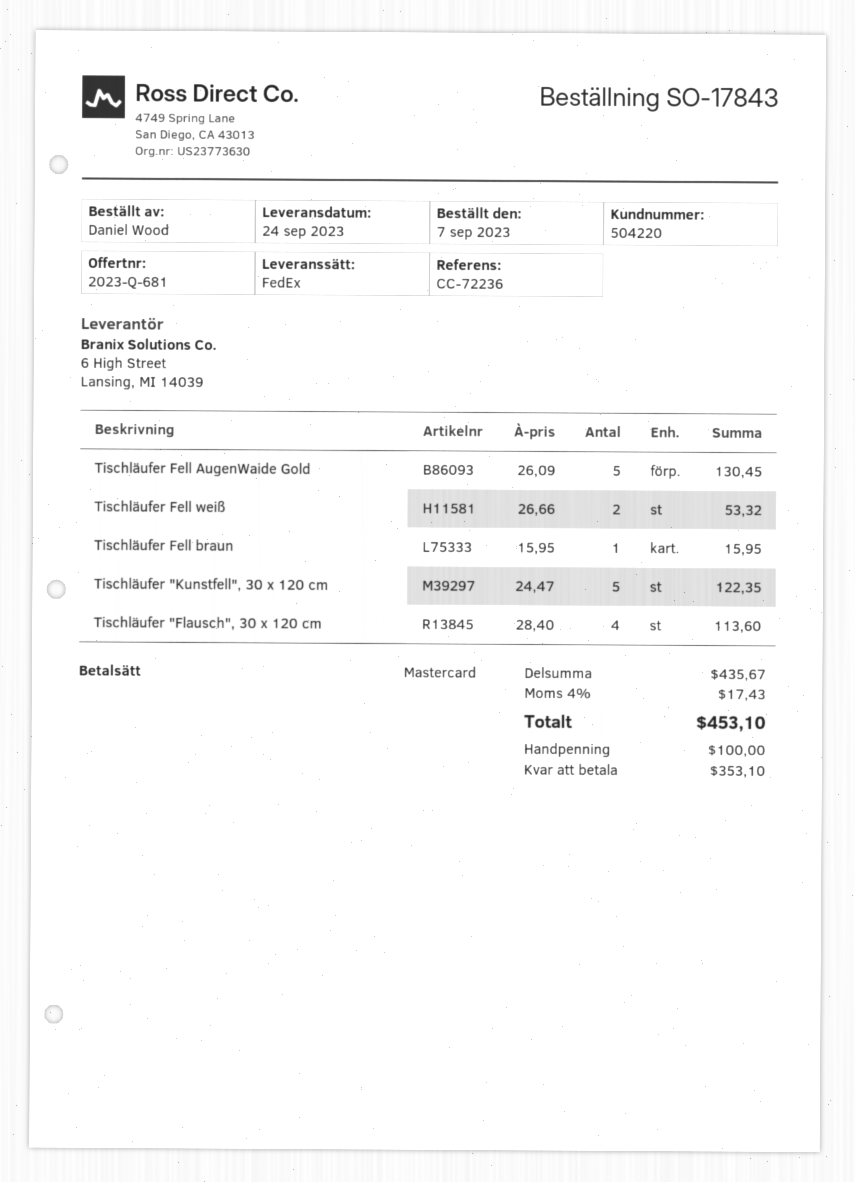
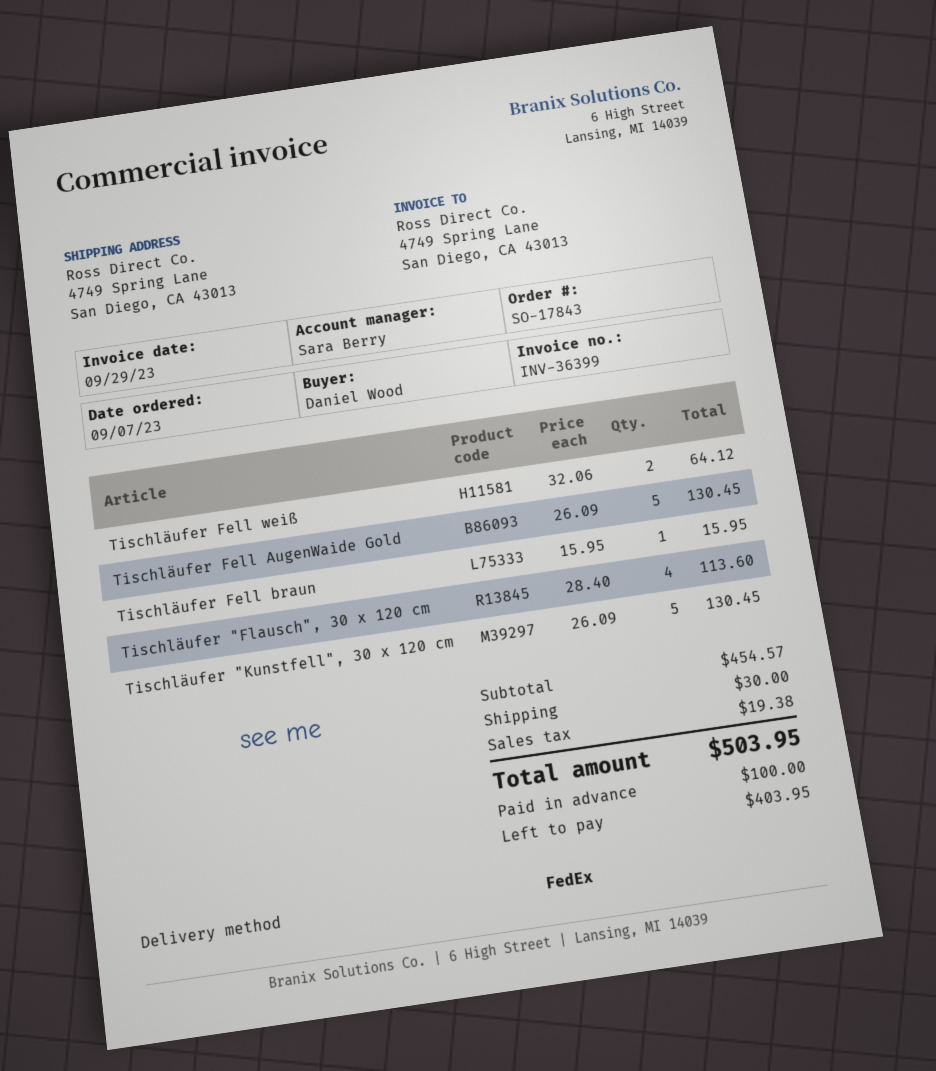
Tischläufer Fell weiß: 2 x 26.66 = 53.32 -> 2 x 32.06 = 64.12
Tischläufer "Kunstfell", 30 x 120 cm: 5 x 24.47 = 122.35 -> 5 x 26.09 = 130.45
subtotal: 435.67 -> 454.57
shipping: none -> 30.00
tax: 17.43 -> 19.38
total: 453.10 -> 503.95
balance: 353.10 -> 403.95

